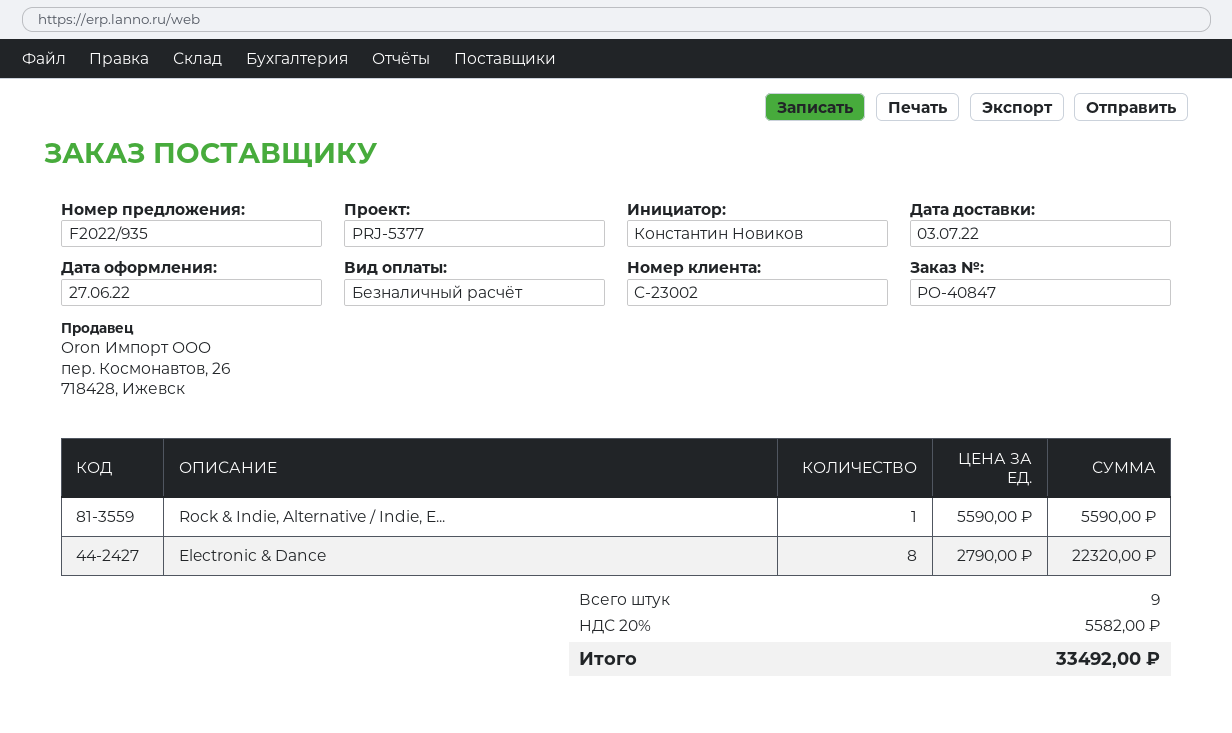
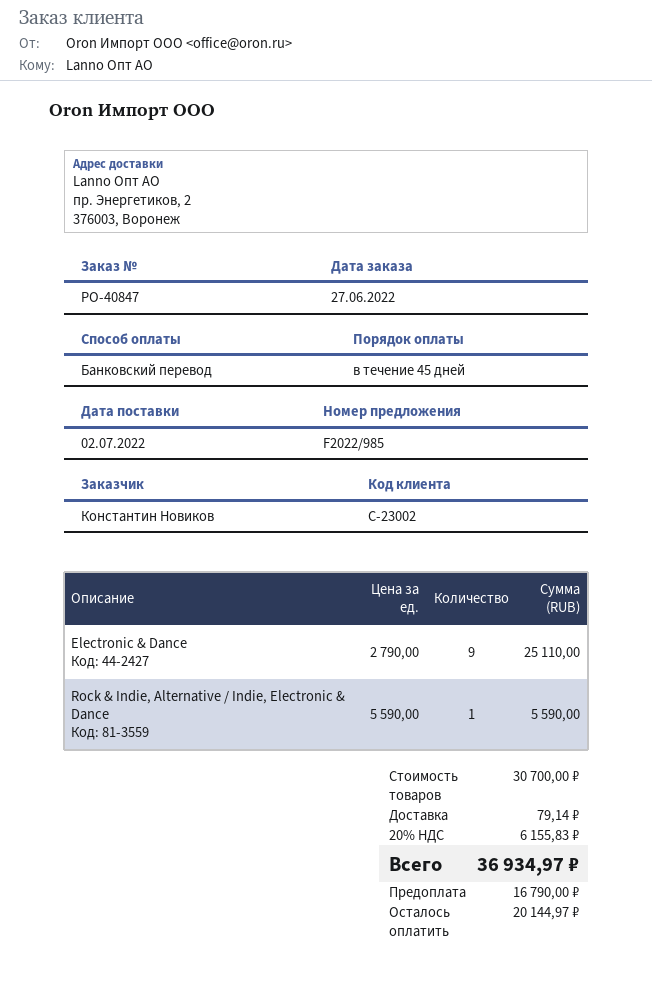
quote number: F2022/935 -> F2022/985
delivery date: 2022-07-03 -> 2022-07-02
Electronic & Dance: 8 x 2790.00 = 22320.00 -> 9 x 2790.00 = 25110.00
shipping: none -> 79.14
tax: 20% = 5582.00 -> 20% = 6155.83
total: 33492.00 -> 36934.97

